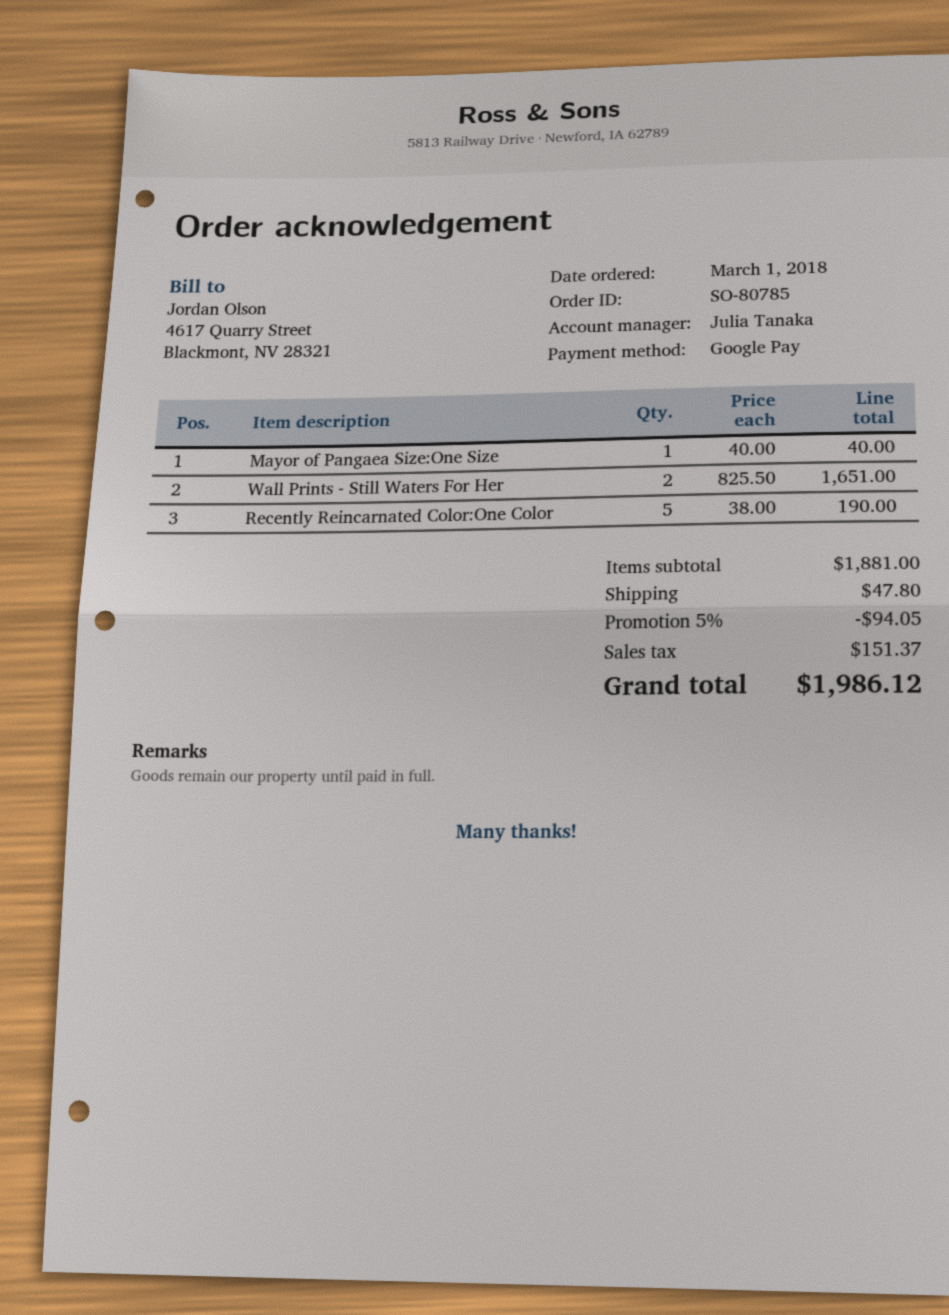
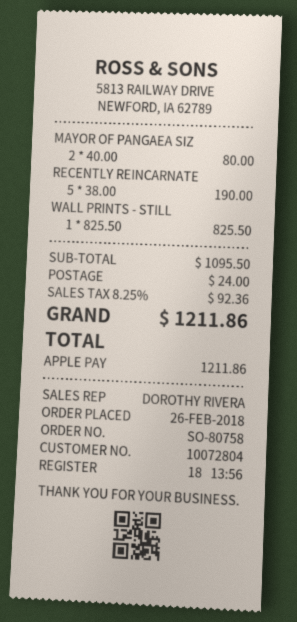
order number: SO-80785 -> SO-80758
order date: 2018-03-01 -> 2018-02-26
sales rep: Julia Tanaka -> DOROTHY RIVERA
payment method: Google Pay -> Apple Pay
Mayor of Pangaea Size:One Size: 1 x 40.00 = 40.00 -> 2 x 40.00 = 80.00
Wall Prints - Still Waters For Her: 2 x 825.50 = 1651.00 -> 1 x 825.50 = 825.50
subtotal: 1881.00 -> 1095.50
discount: 5% = 94.05 -> none
shipping: 47.80 -> 24.00
tax: 151.37 -> 92.36
total: 1986.12 -> 1211.86

